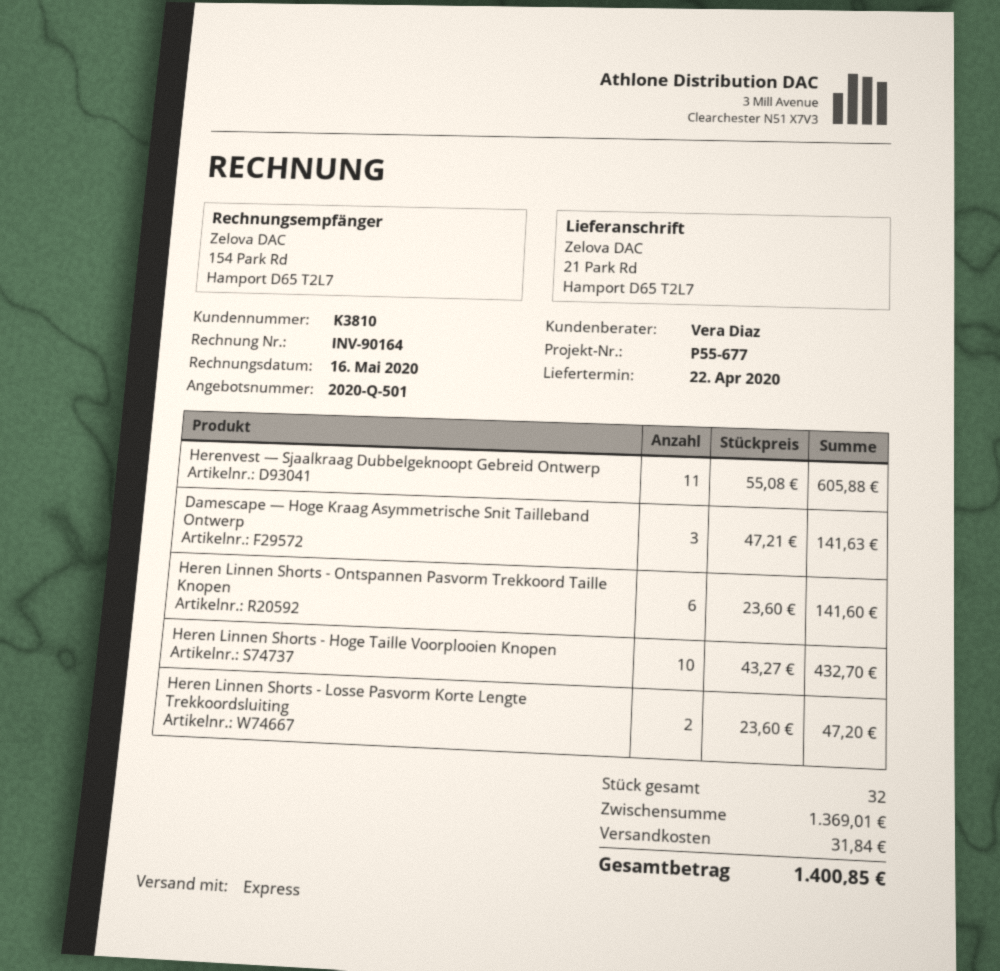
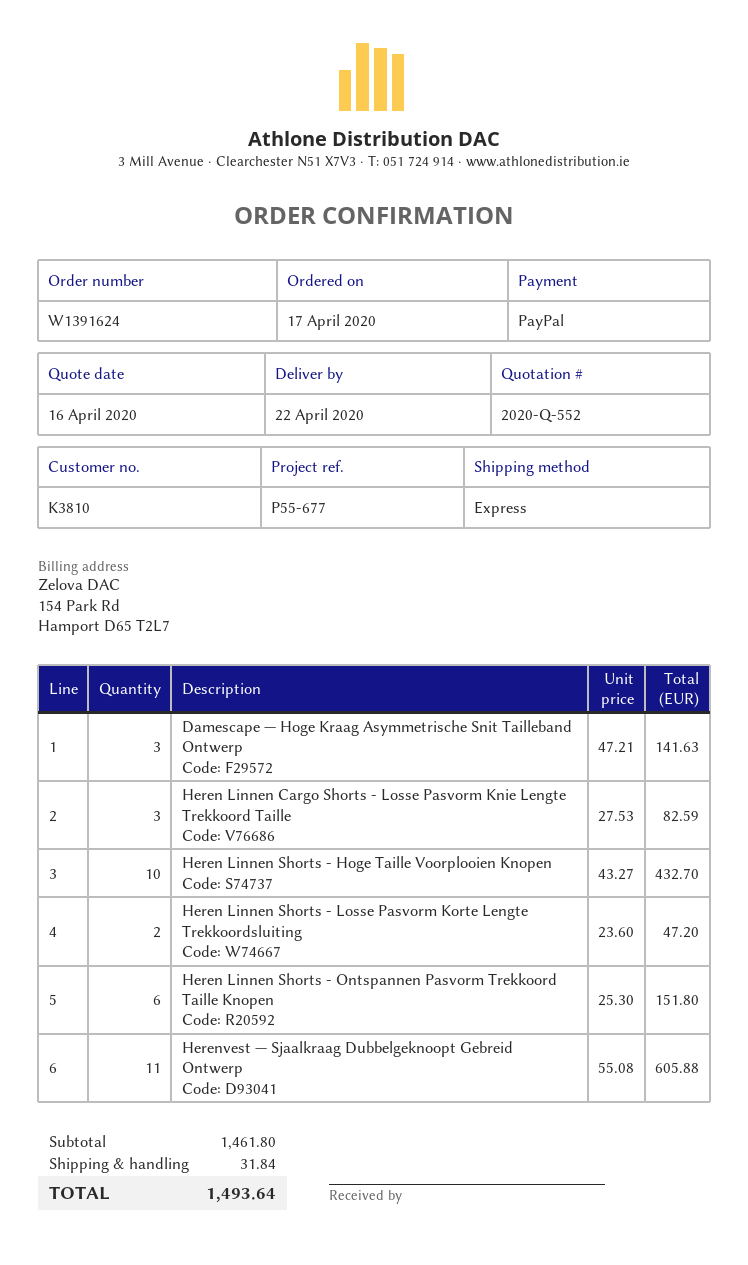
quote number: 2020-Q-501 -> 2020-Q-552
Heren Linnen Shorts - Ontspannen Pasvorm Trekkoord Taille Knopen: 6 x 23.60 = 141.60 -> 6 x 25.30 = 151.80
Heren Linnen Cargo Shorts - Losse Pasvorm Knie Lengte Trekkoord Taille: none -> 3 x 27.53 = 82.59
subtotal: 1369.01 -> 1461.80
total: 1400.85 -> 1493.64

